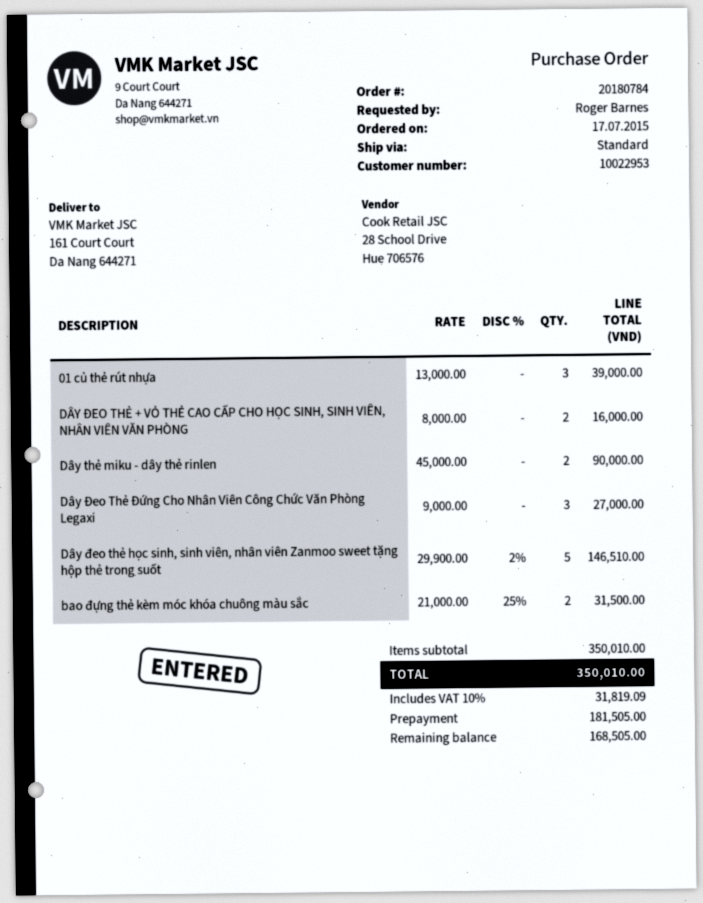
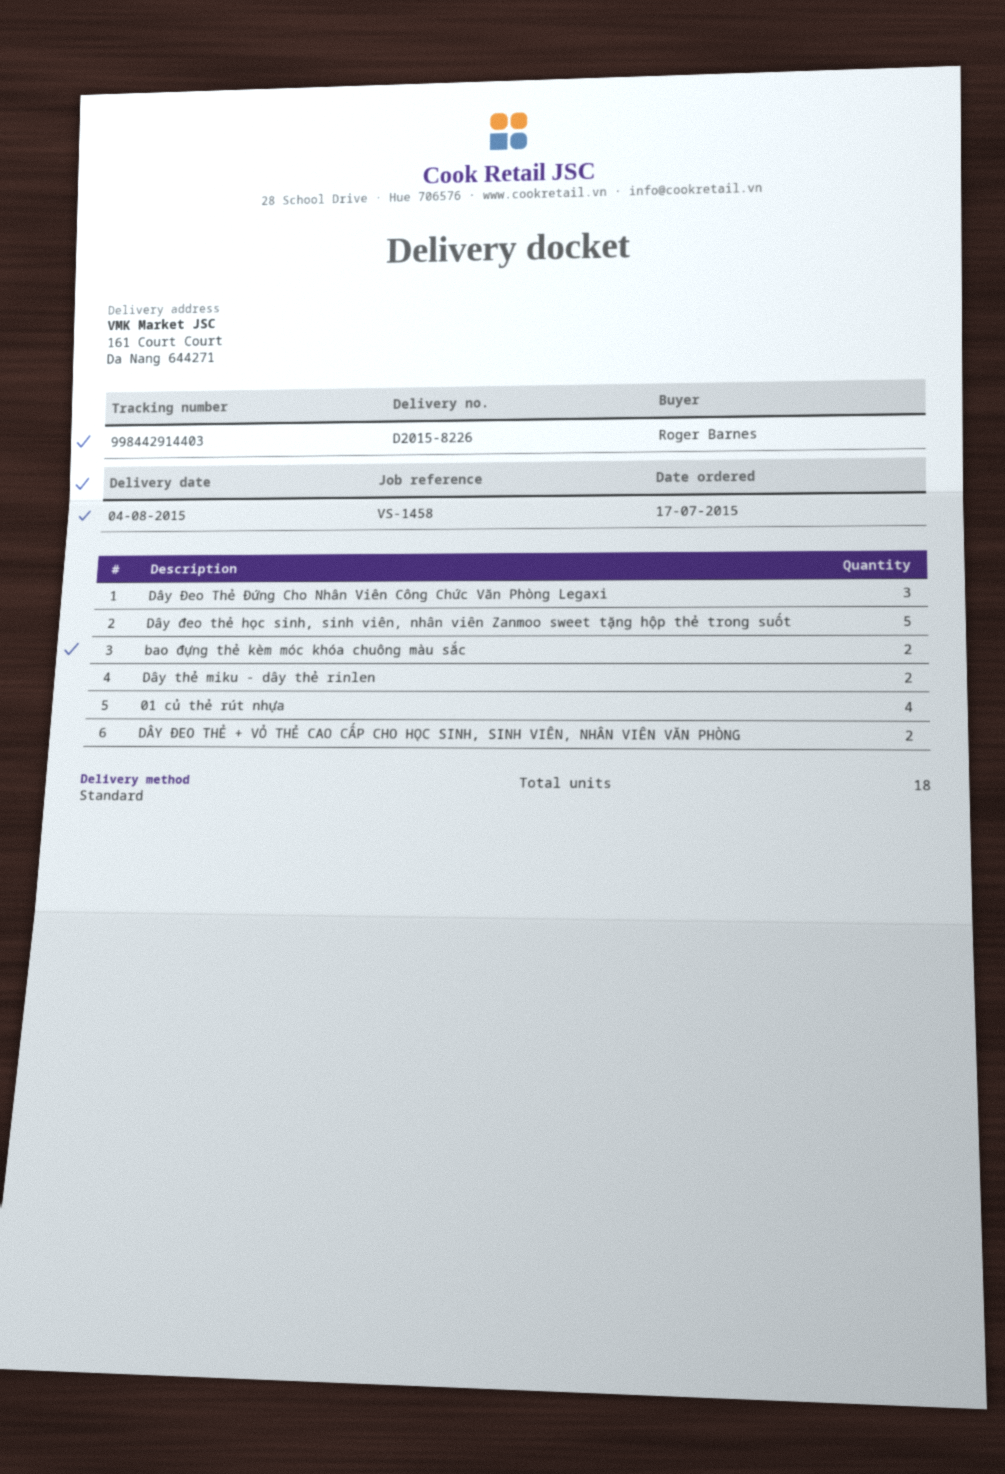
01 củ thẻ rút nhựa: 3 -> 4

